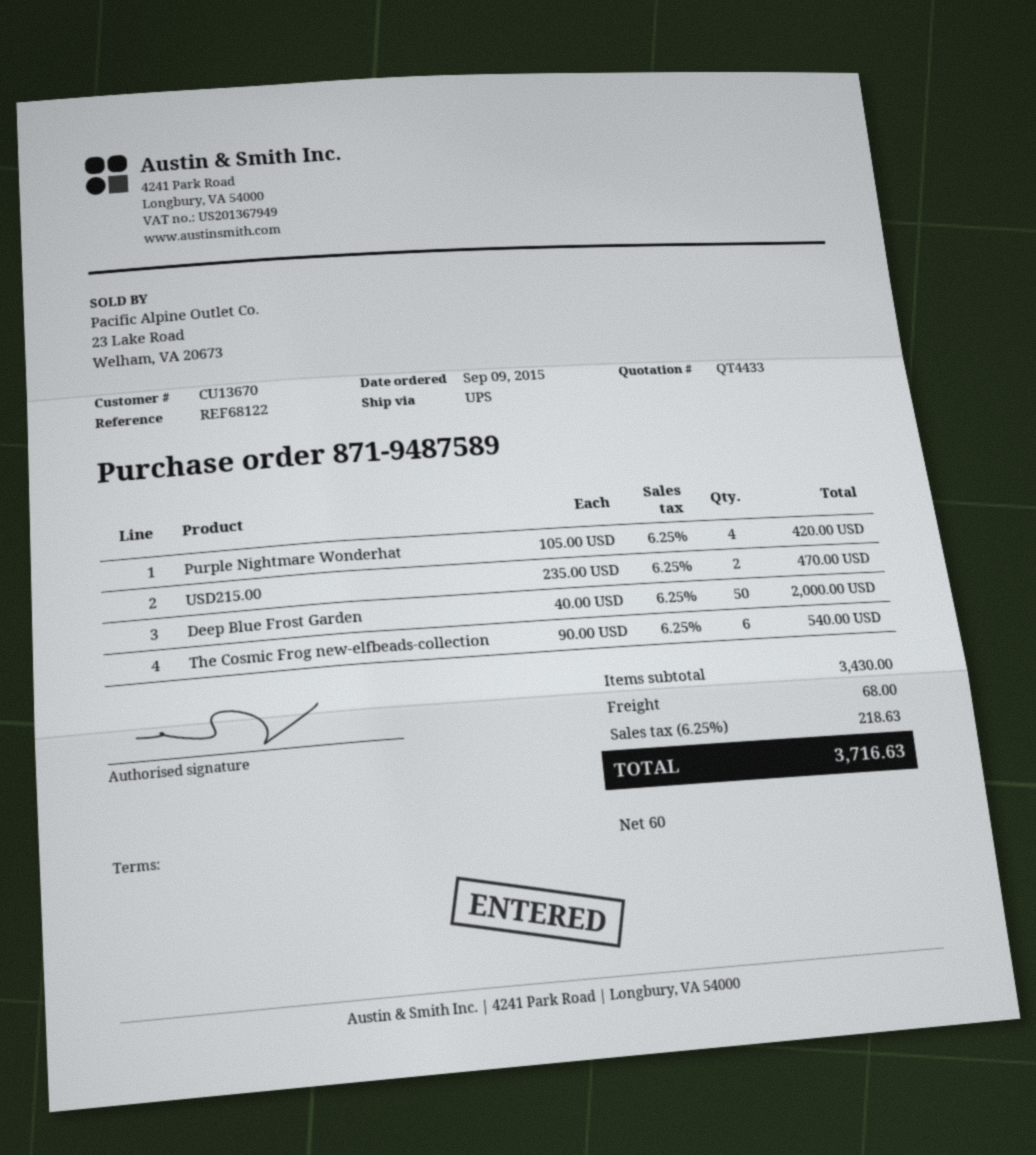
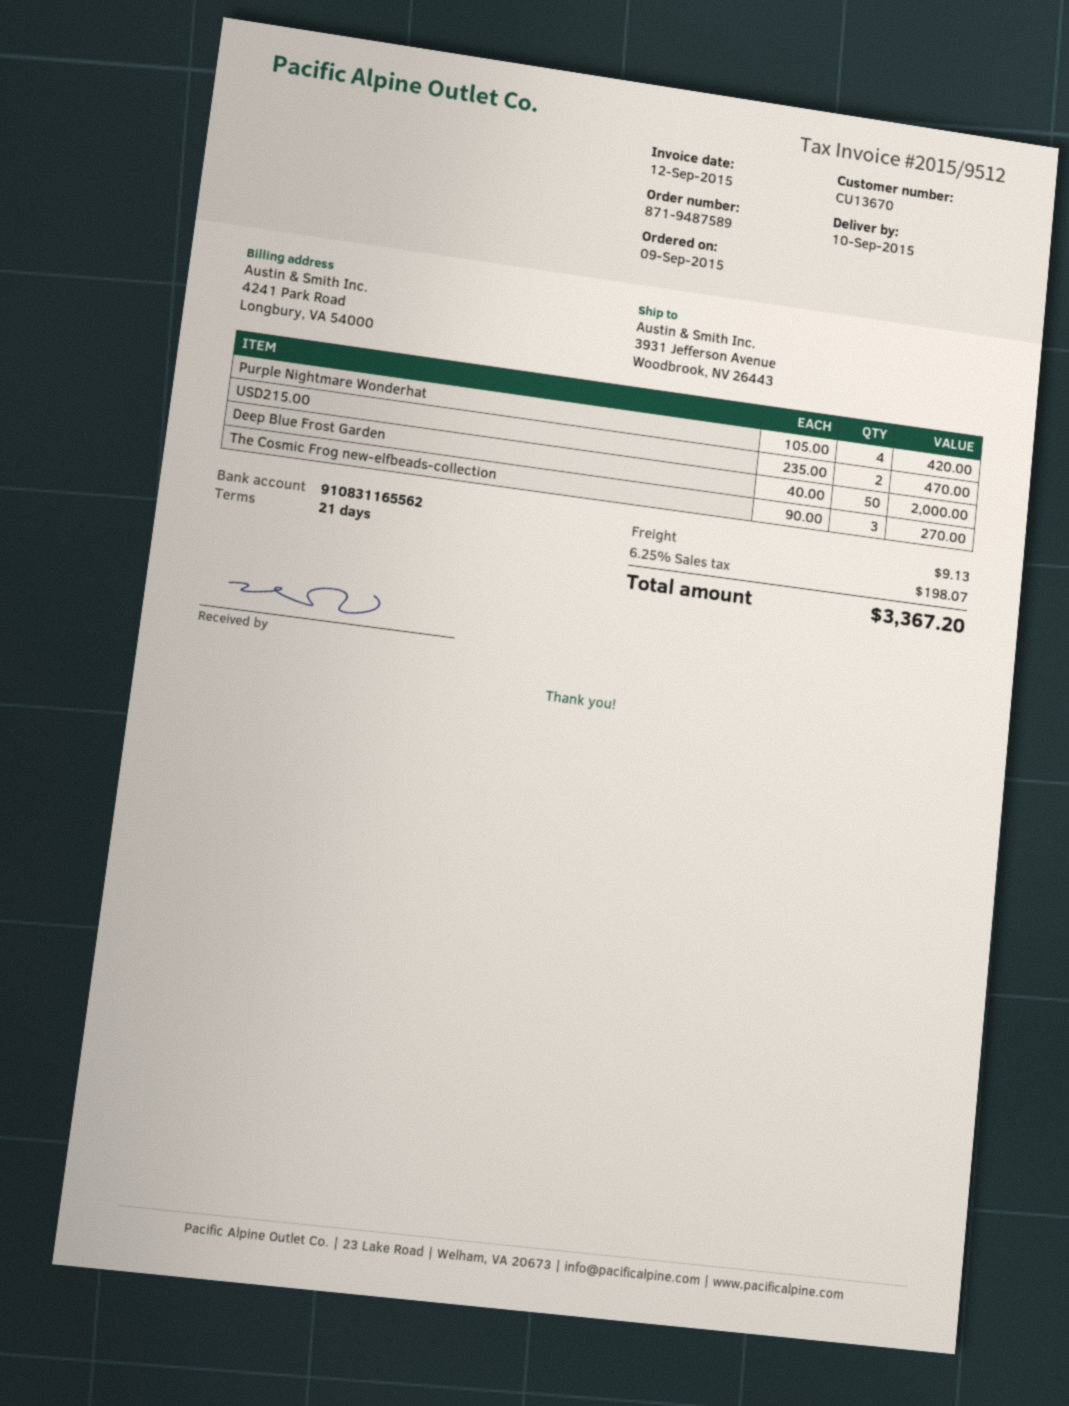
payment terms: 60 days -> 21 days
The Cosmic Frog new-elfbeads-collection: 6 x 90.00 = 540.00 -> 3 x 90.00 = 270.00
shipping: 68.00 -> 9.13
tax: 6.25% = 218.63 -> 6.25% = 198.07
total: 3716.63 -> 3367.20

